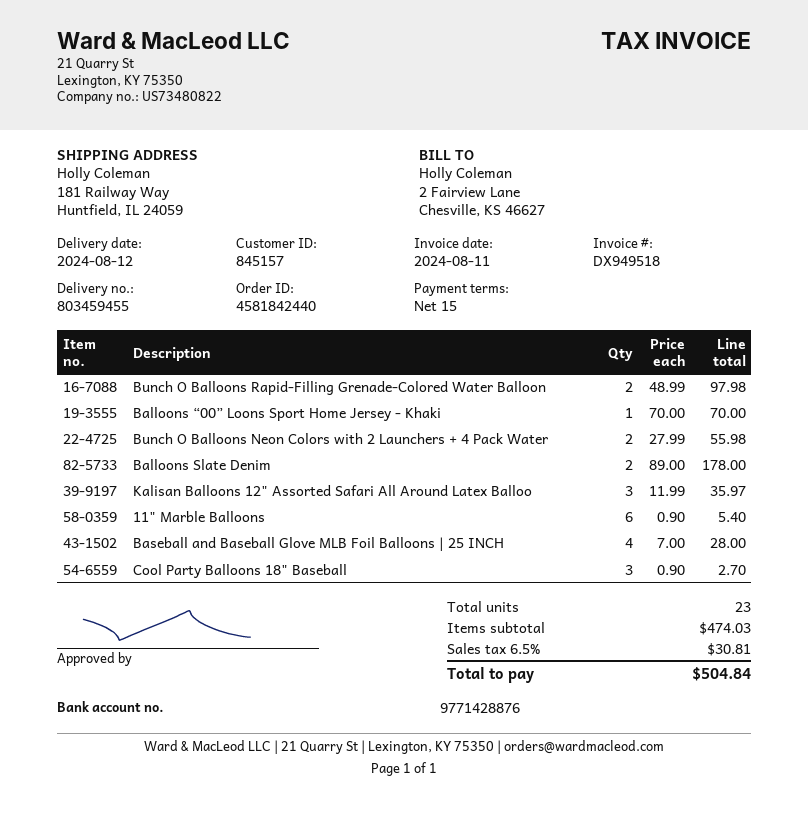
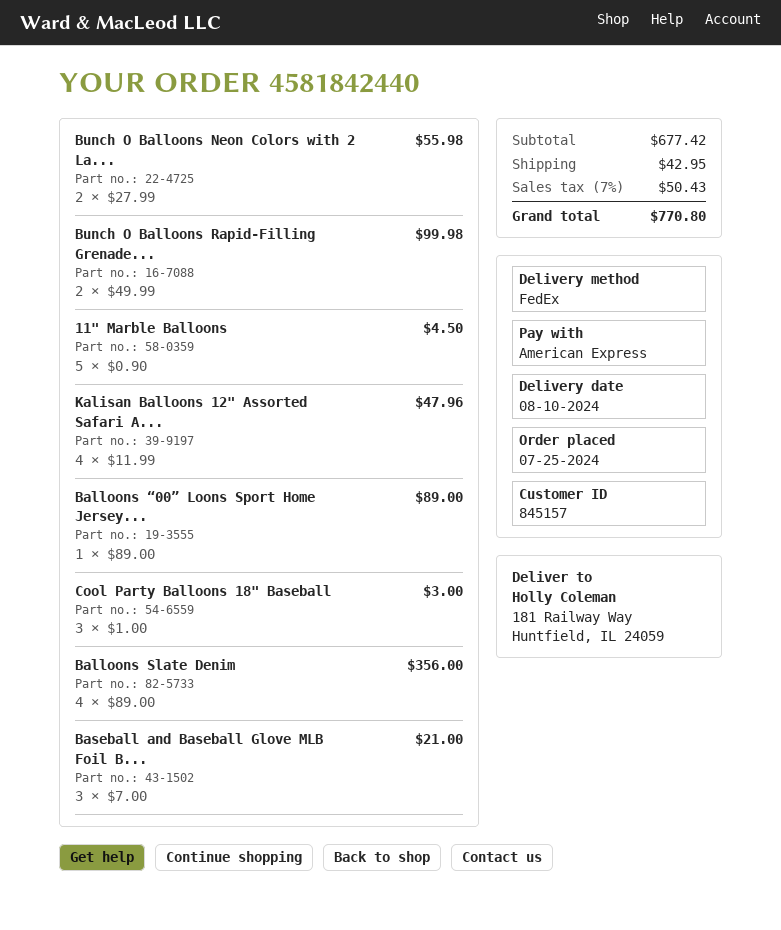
delivery date: 2024-08-12 -> 2024-08-10
Bunch O Balloons Rapid-Filling Grenade-Colored Water Balloon: 2 x 48.99 = 97.98 -> 2 x 49.99 = 99.98
Balloons “00” Loons Sport Home Jersey - Khaki: 1 x 70.00 = 70.00 -> 1 x 89.00 = 89.00
Balloons Slate Denim: 2 x 89.00 = 178.00 -> 4 x 89.00 = 356.00
Kalisan Balloons 12" Assorted Safari All Around Latex Balloo: 3 x 11.99 = 35.97 -> 4 x 11.99 = 47.96
11" Marble Balloons: 6 x 0.90 = 5.40 -> 5 x 0.90 = 4.50
Baseball and Baseball Glove MLB Foil Balloons | 25 INCH: 4 x 7.00 = 28.00 -> 3 x 7.00 = 21.00
Cool Party Balloons 18" Baseball: 3 x 0.90 = 2.70 -> 3 x 1.00 = 3.00
subtotal: 474.03 -> 677.42
shipping: none -> 42.95
tax: 6.5% = 30.81 -> 7% = 50.43
total: 504.84 -> 770.80

